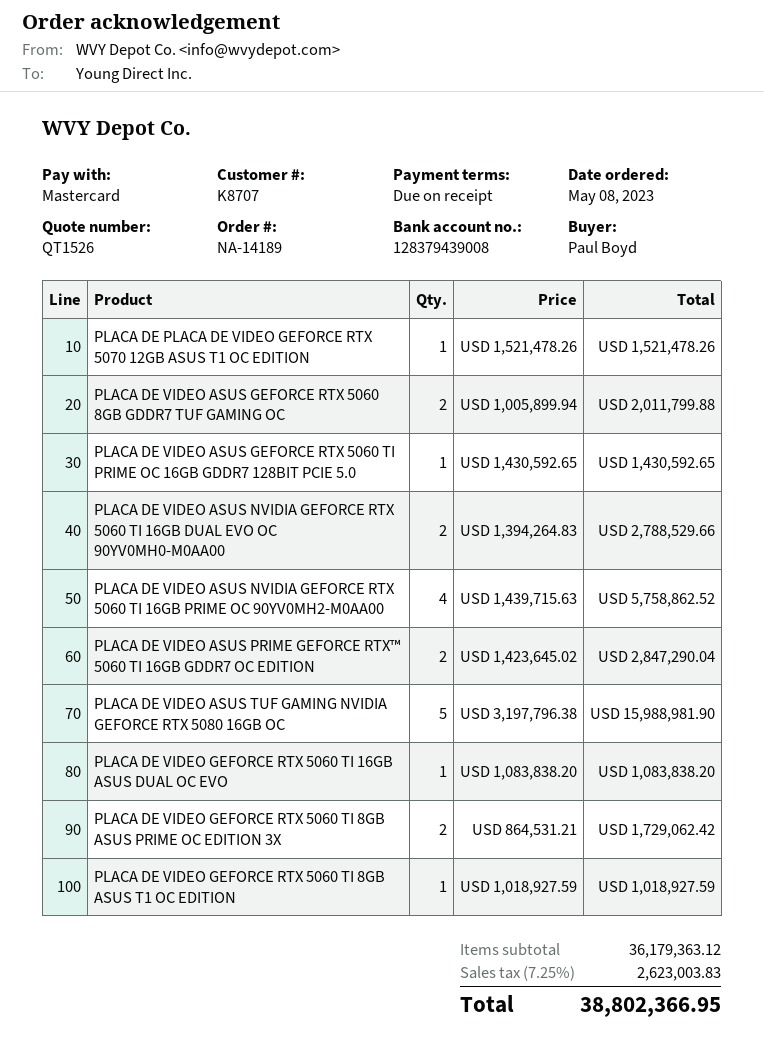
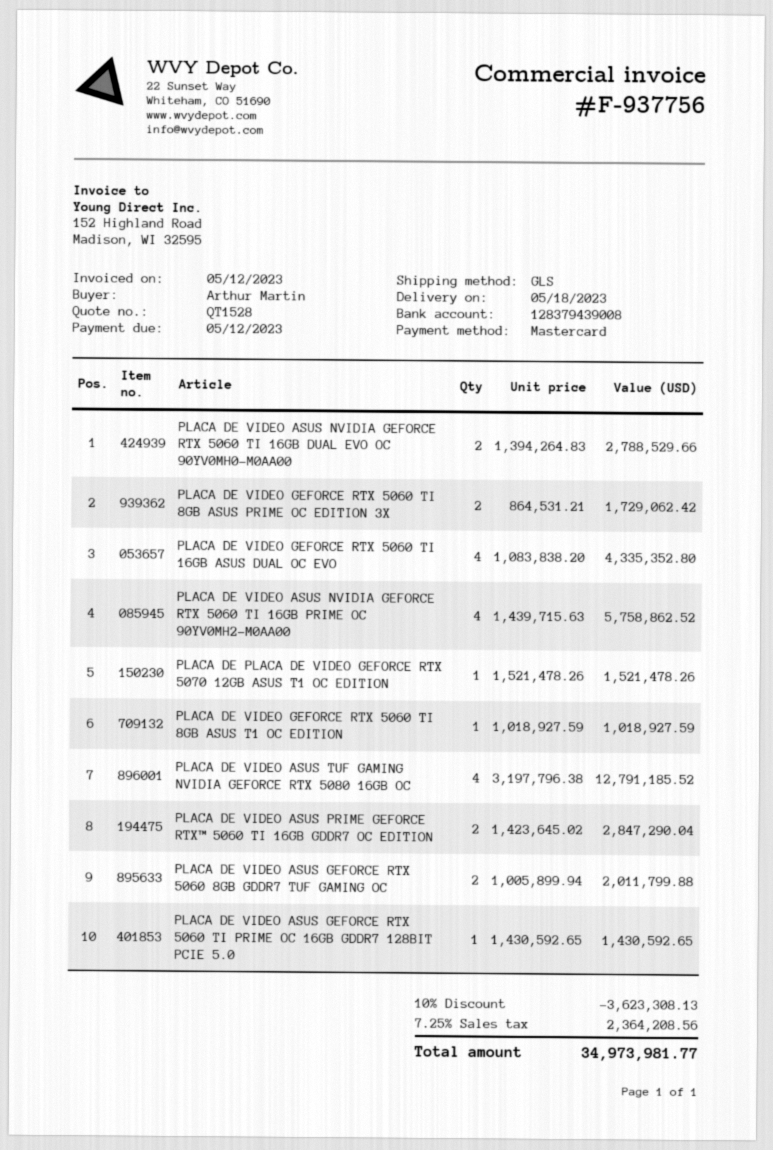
quote number: QT1526 -> QT1528
ordered by: Paul Boyd -> Arthur Martin
PLACA DE VIDEO ASUS TUF GAMING NVIDIA GEFORCE RTX 5080 16GB OC: 5 x 3197796.38 = 15988981.90 -> 4 x 3197796.38 = 12791185.52
PLACA DE VIDEO GEFORCE RTX 5060 TI 16GB ASUS DUAL OC EVO: 1 x 1083838.20 = 1083838.20 -> 4 x 1083838.20 = 4335352.80
discount: none -> 10% = 3623308.13
tax: 7.25% = 2623003.83 -> 7.25% = 2364208.56
total: 38802366.95 -> 34973981.77

